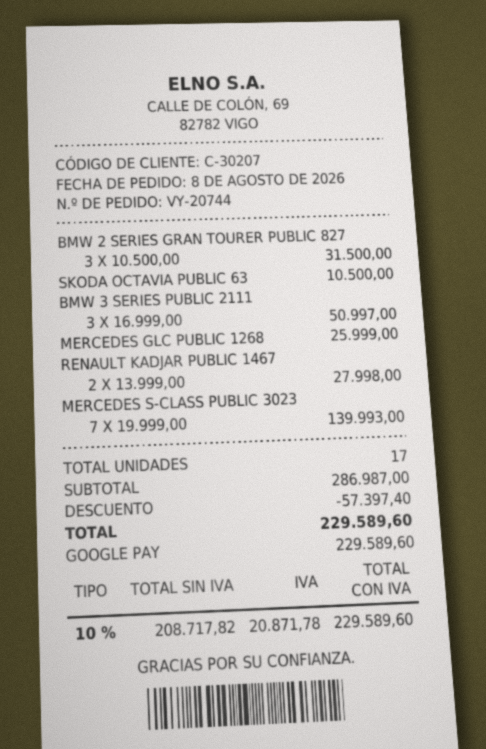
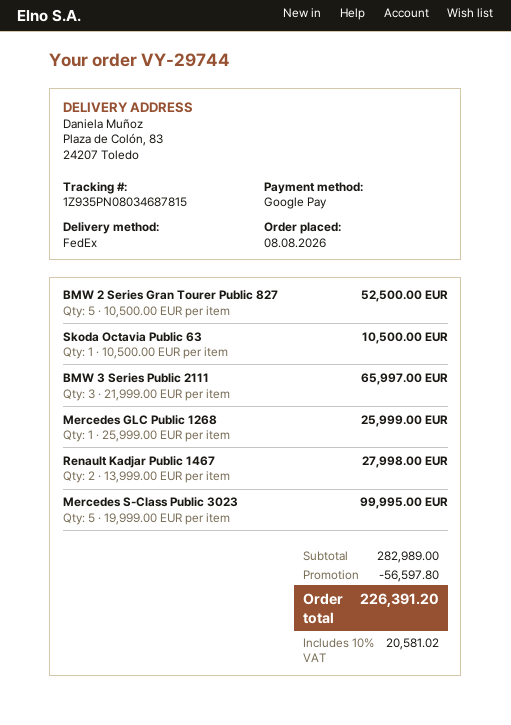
order number: VY-20744 -> VY-29744
BMW 2 SERIES GRAN TOURER PUBLIC 827: 3 x 10500.00 = 31500.00 -> 5 x 10500.00 = 52500.00
BMW 3 SERIES PUBLIC 2111: 3 x 16999.00 = 50997.00 -> 3 x 21999.00 = 65997.00
MERCEDES S-CLASS PUBLIC 3023: 7 x 19999.00 = 139993.00 -> 5 x 19999.00 = 99995.00
subtotal: 286987.00 -> 282989.00
discount: 57397.40 -> 56597.80
tax: 10% = 20871.78 -> 10% = 20581.02
total: 229589.60 -> 226391.20

